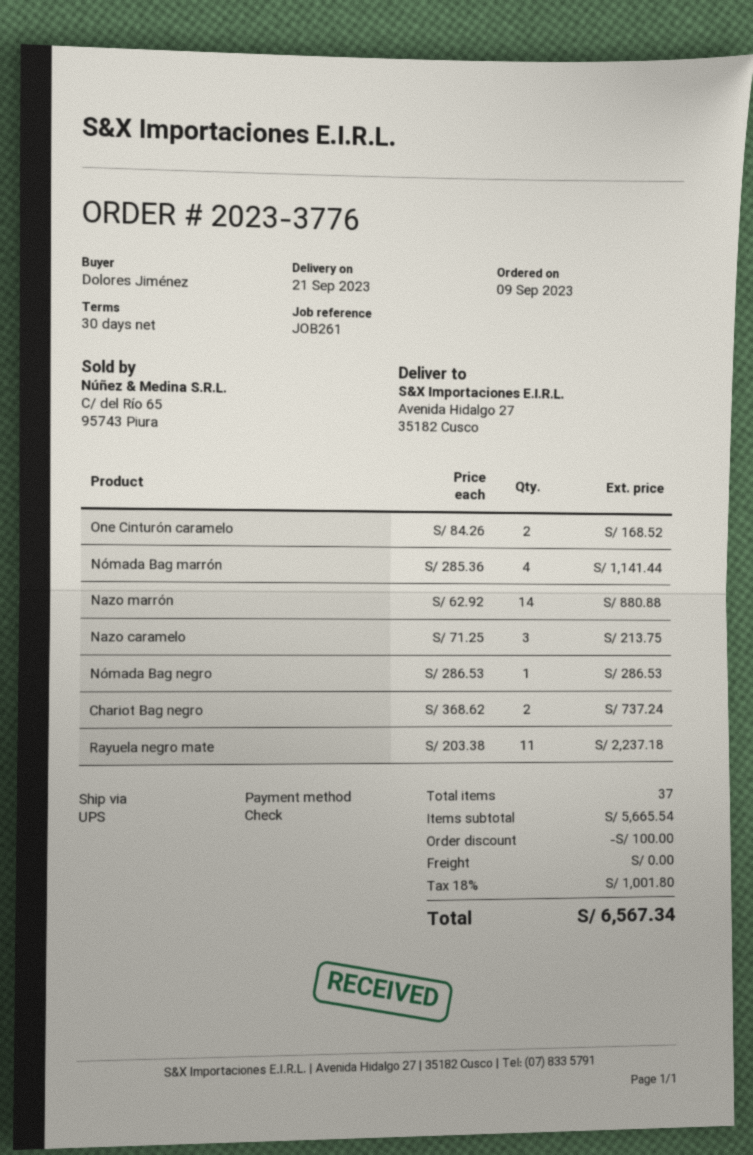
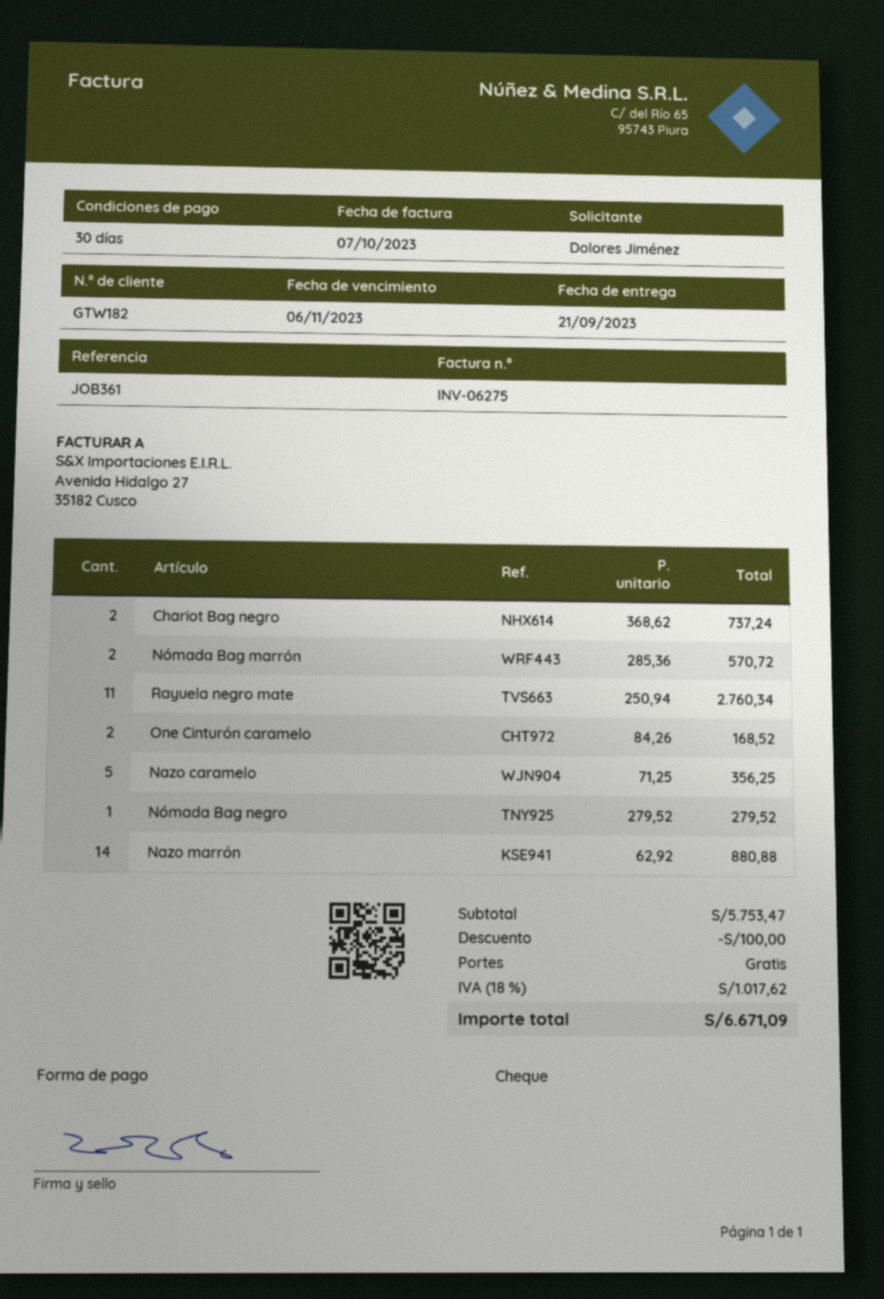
reference: JOB261 -> JOB361
Nómada Bag marrón: 4 x 285.36 = 1141.44 -> 2 x 285.36 = 570.72
Nazo caramelo: 3 x 71.25 = 213.75 -> 5 x 71.25 = 356.25
Nómada Bag negro: 1 x 286.53 = 286.53 -> 1 x 279.52 = 279.52
Rayuela negro mate: 11 x 203.38 = 2237.18 -> 11 x 250.94 = 2760.34
subtotal: 5665.54 -> 5753.47
tax: 18% = 1001.80 -> 18% = 1017.62
total: 6567.34 -> 6671.09

